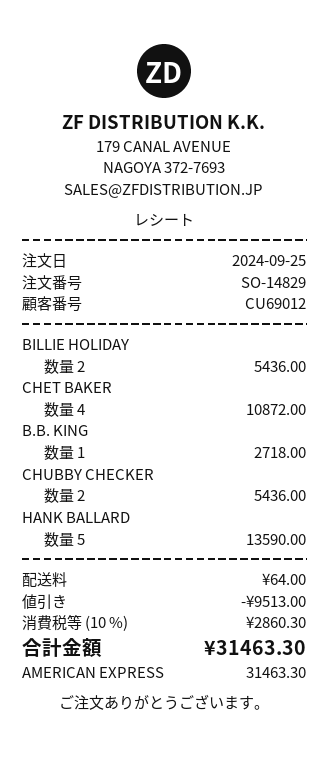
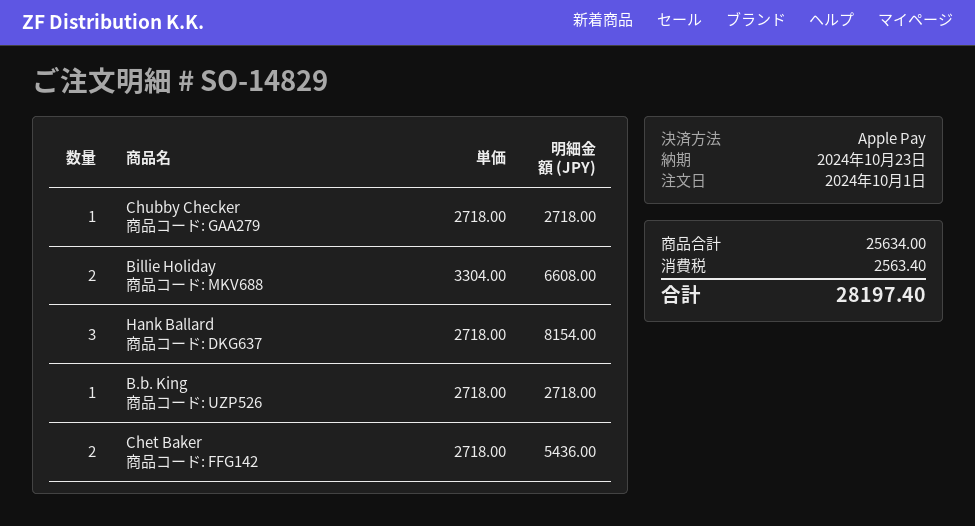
order date: 2024-09-25 -> 2024-10-01
payment method: American Express -> Apple Pay
BILLIE HOLIDAY: 2 for 5436.00 -> 2 for 6608.00
CHET BAKER: 4 for 10872.00 -> 2 for 5436.00
CHUBBY CHECKER: 2 for 5436.00 -> 1 for 2718.00
HANK BALLARD: 5 for 13590.00 -> 3 for 8154.00
discount: 9513.00 -> none
shipping: 64.00 -> none
tax: 2860.30 -> 2563.40
total: 31463.30 -> 28197.40

